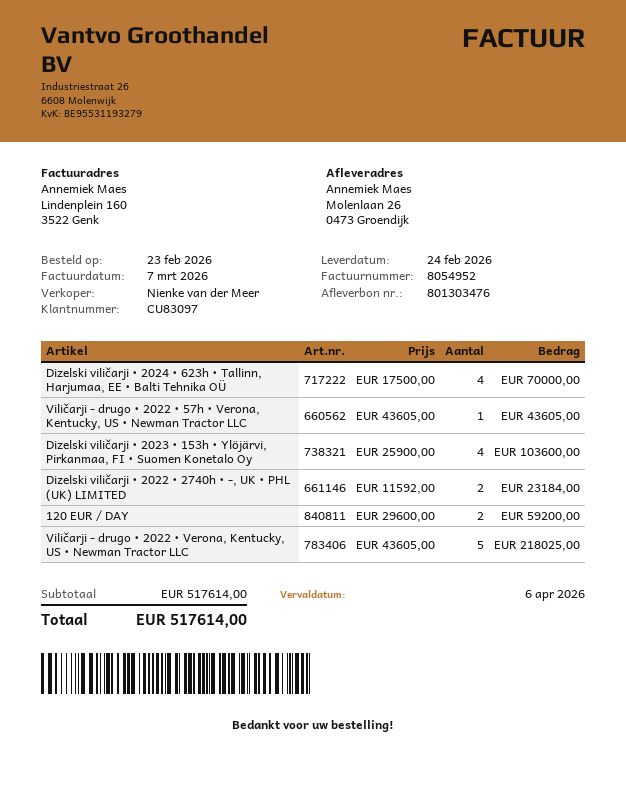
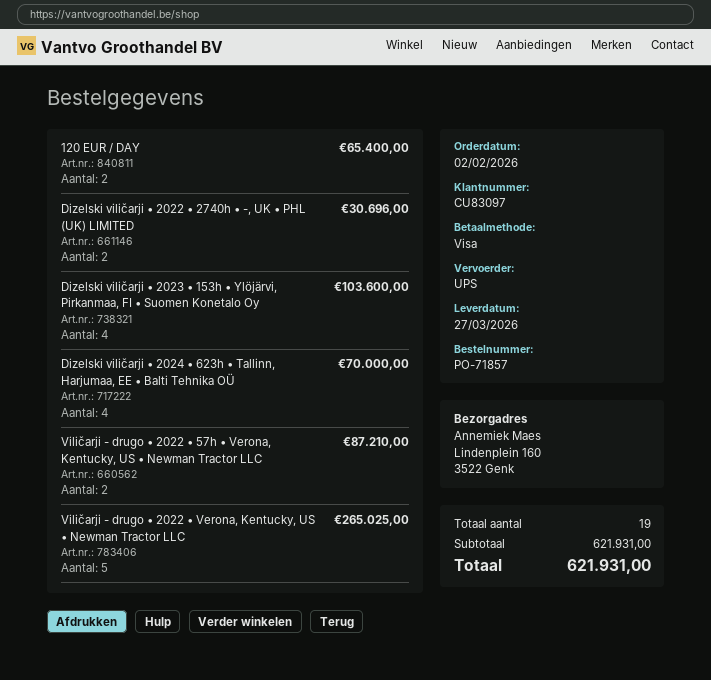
order date: 2026-02-23 -> 2026-02-02
delivery date: 2026-02-24 -> 2026-03-27
ship to: Molenlaan 26, 0473 Groendijk -> Lindenplein 160, 3522 Genk
Viličarji - drugo • 2022 • 57h • Verona, Kentucky, US • Newman Tractor LLC: 1 for 43605.00 -> 2 for 87210.00
Dizelski viličarji • 2022 • 2740h • -, UK • PHL (UK) LIMITED: 2 for 23184.00 -> 2 for 30696.00
120 EUR / DAY: 2 for 59200.00 -> 2 for 65400.00
Viličarji - drugo • 2022 • Verona, Kentucky, US • Newman Tractor LLC: 5 for 218025.00 -> 5 for 265025.00
subtotal: 517614.00 -> 621931.00
total: 517614.00 -> 621931.00

